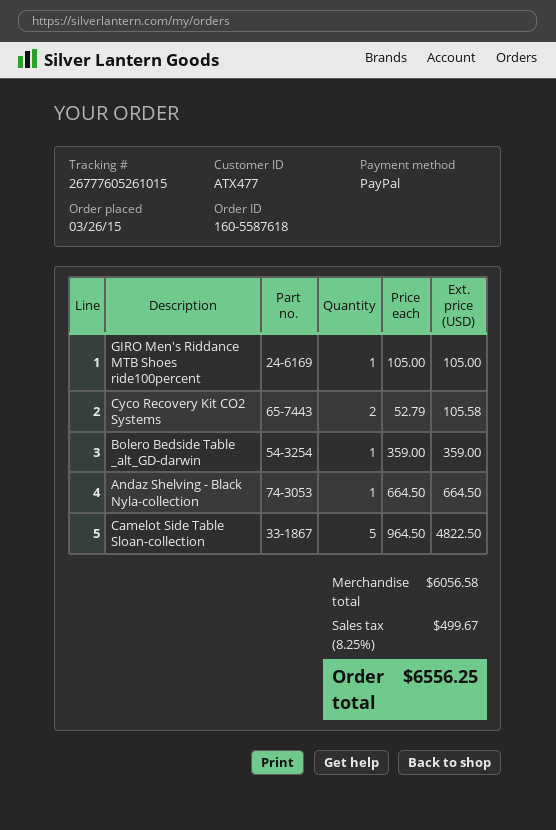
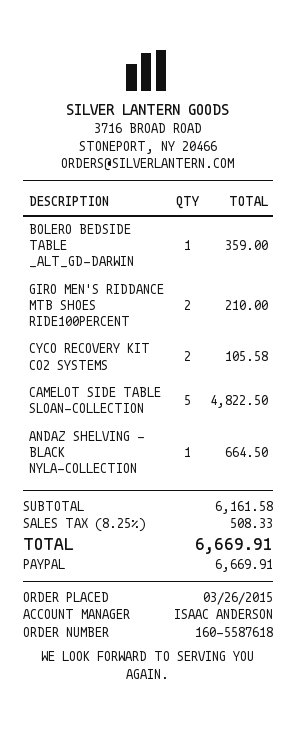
GIRO Men's Riddance MTB Shoes ride100percent: 1 for 105.00 -> 2 for 210.00
subtotal: 6056.58 -> 6161.58
tax: 8.25% = 499.67 -> 8.25% = 508.33
total: 6556.25 -> 6669.91

